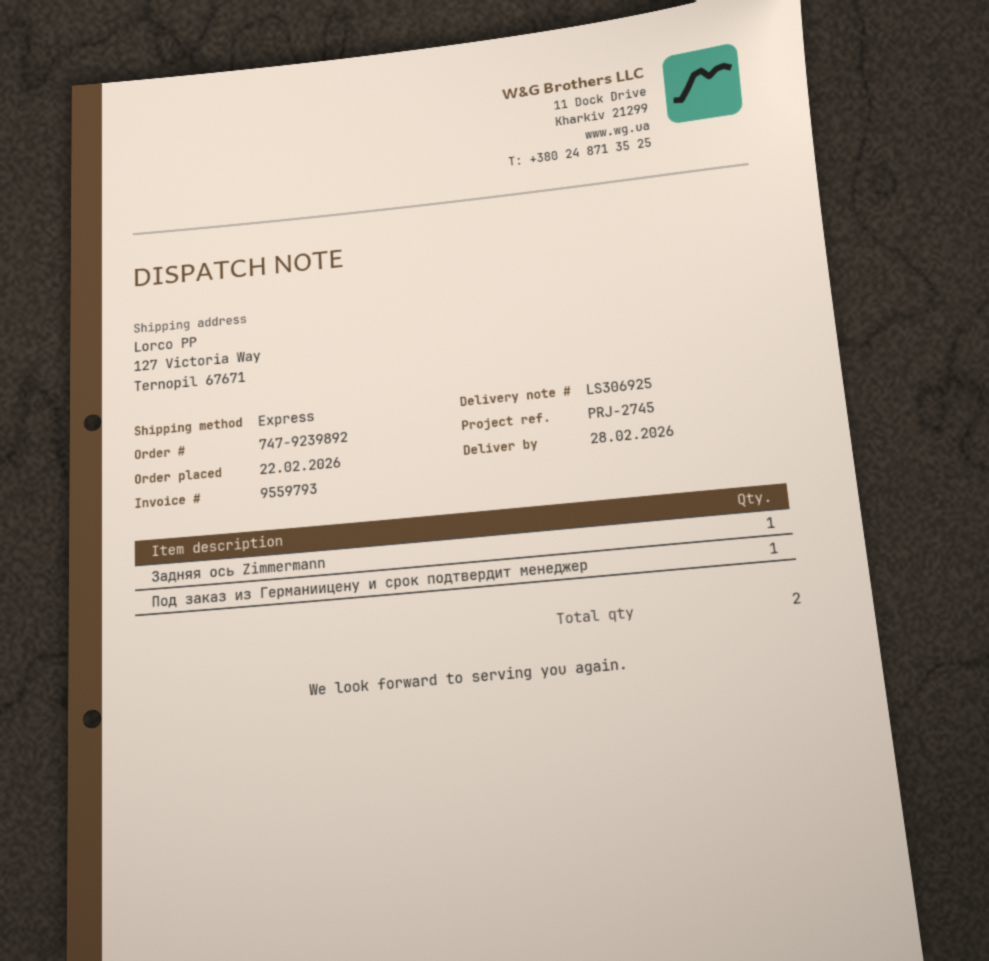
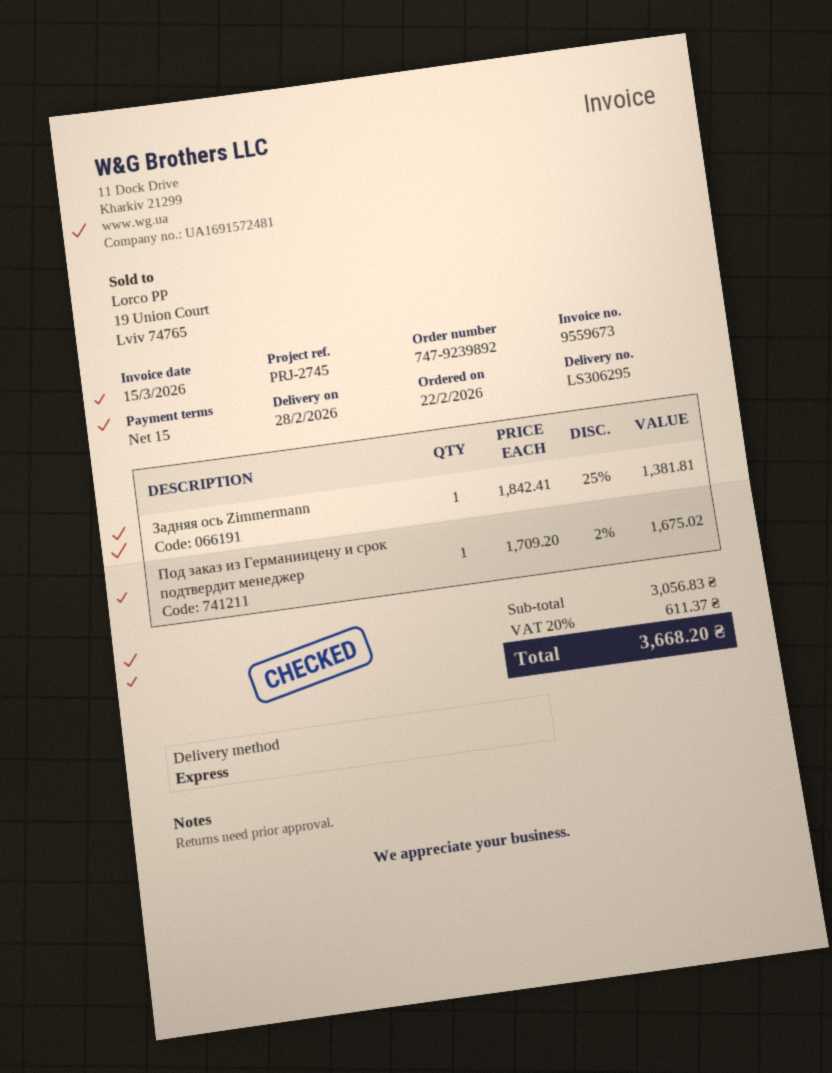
delivery note number: LS306925 -> LS306295
invoice number: 9559793 -> 9559673

